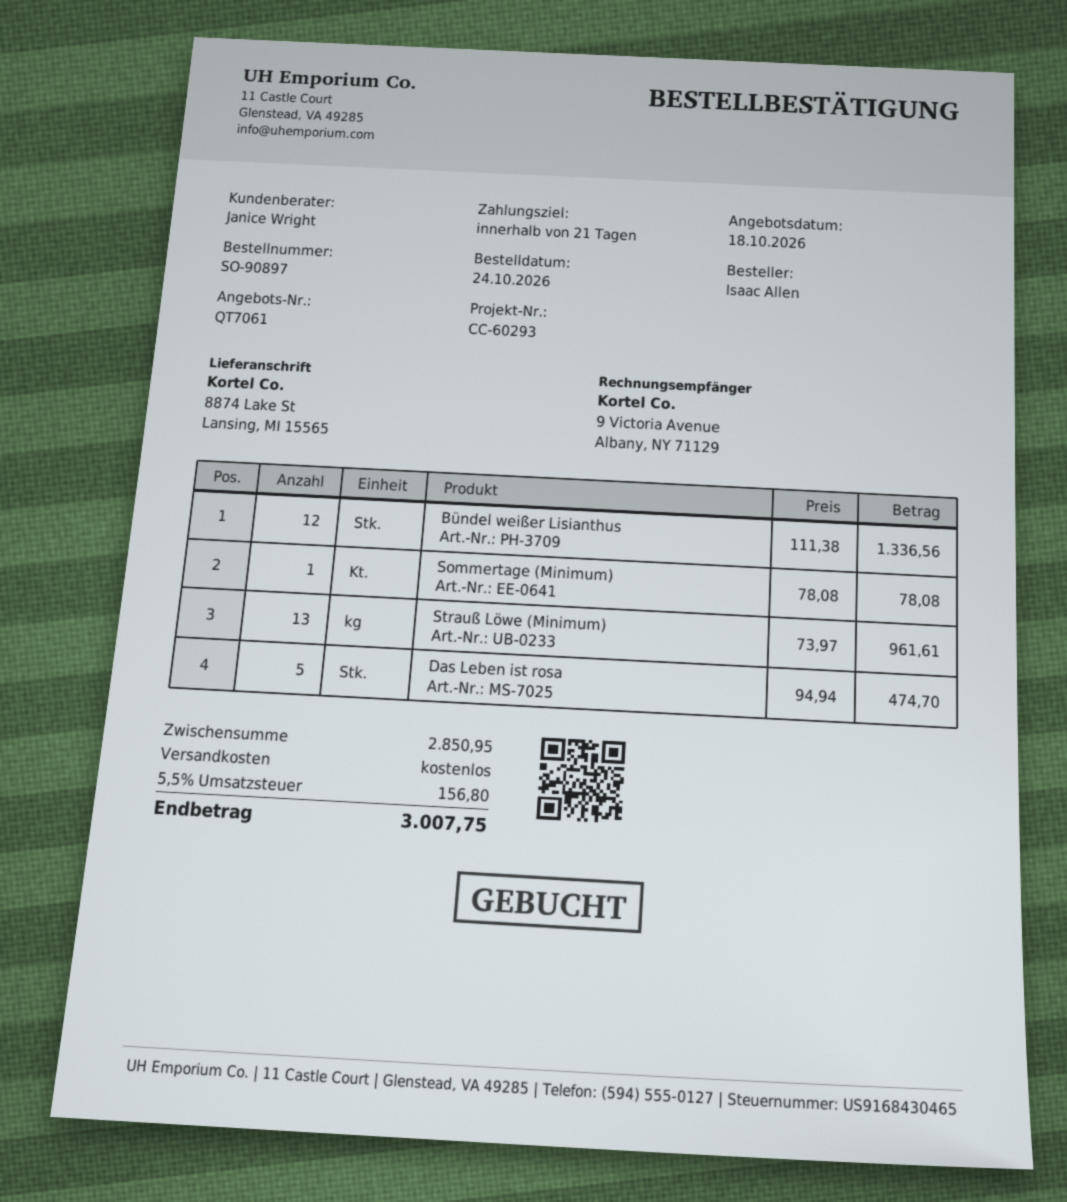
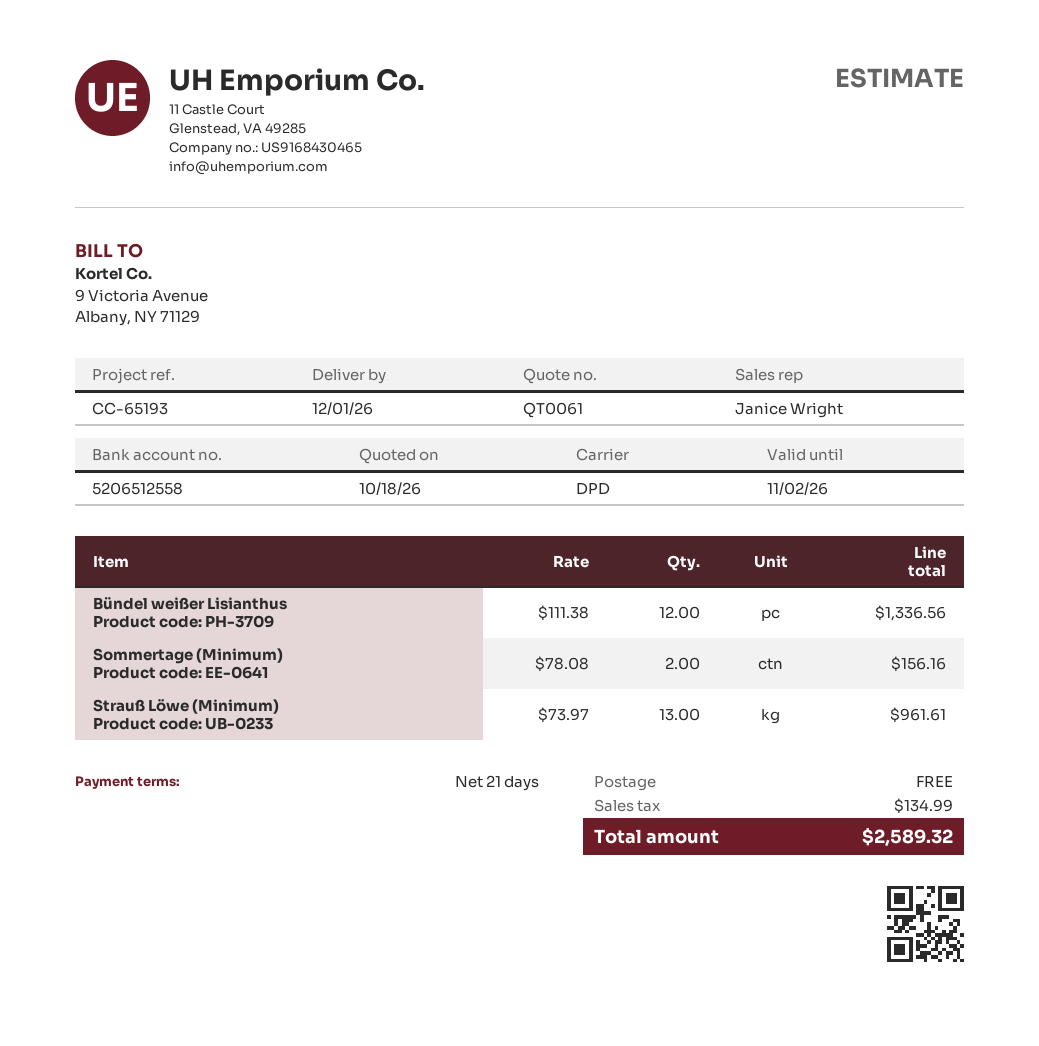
quote number: QT7061 -> QT0061
reference: CC-60293 -> CC-65193
Sommertage (Minimum): 1 x 78.08 = 78.08 -> 2 x 78.08 = 156.16
Das Leben ist rosa: 5 x 94.94 = 474.70 -> none
tax: 156.80 -> 134.99
total: 3007.75 -> 2589.32

